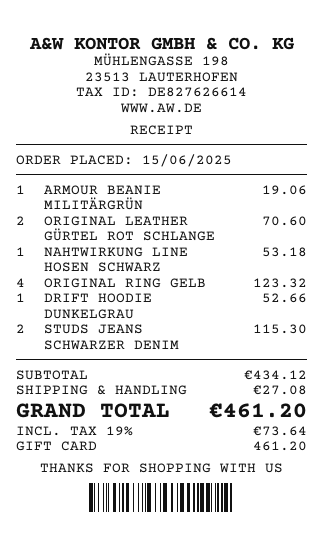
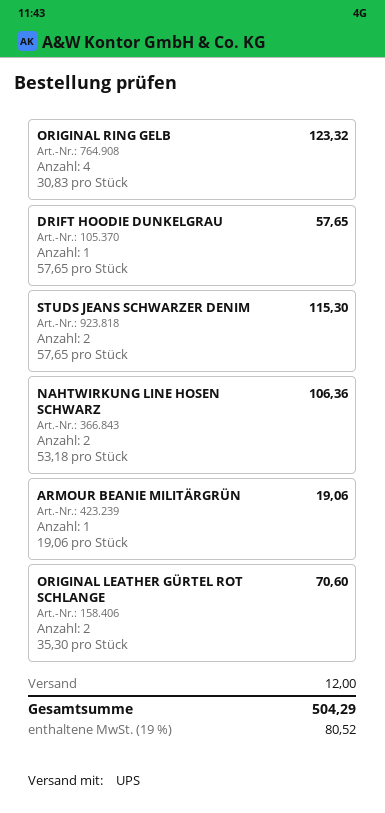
NAHTWIRKUNG LINE HOSEN SCHWARZ: 1 for 53.18 -> 2 for 106.36
DRIFT HOODIE DUNKELGRAU: 1 for 52.66 -> 1 for 57.65
shipping: 27.08 -> 12.00
tax: 19% = 73.64 -> 19% = 80.52
total: 461.20 -> 504.29

